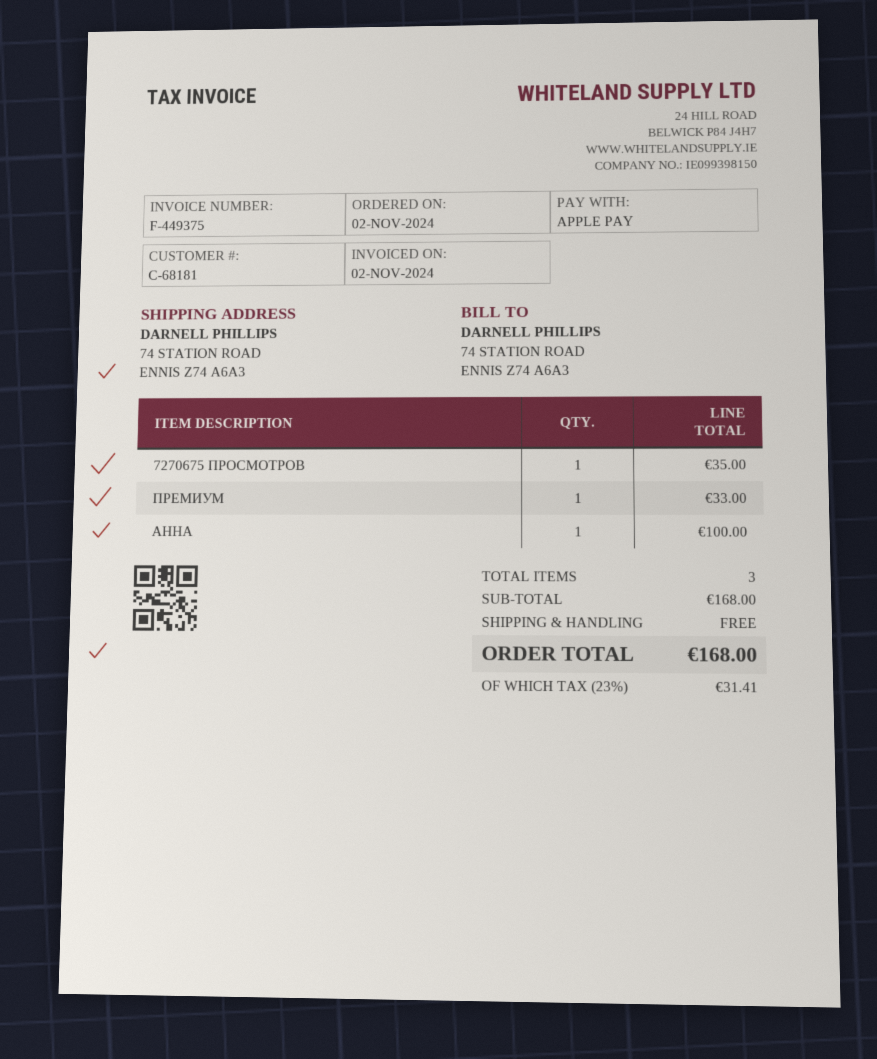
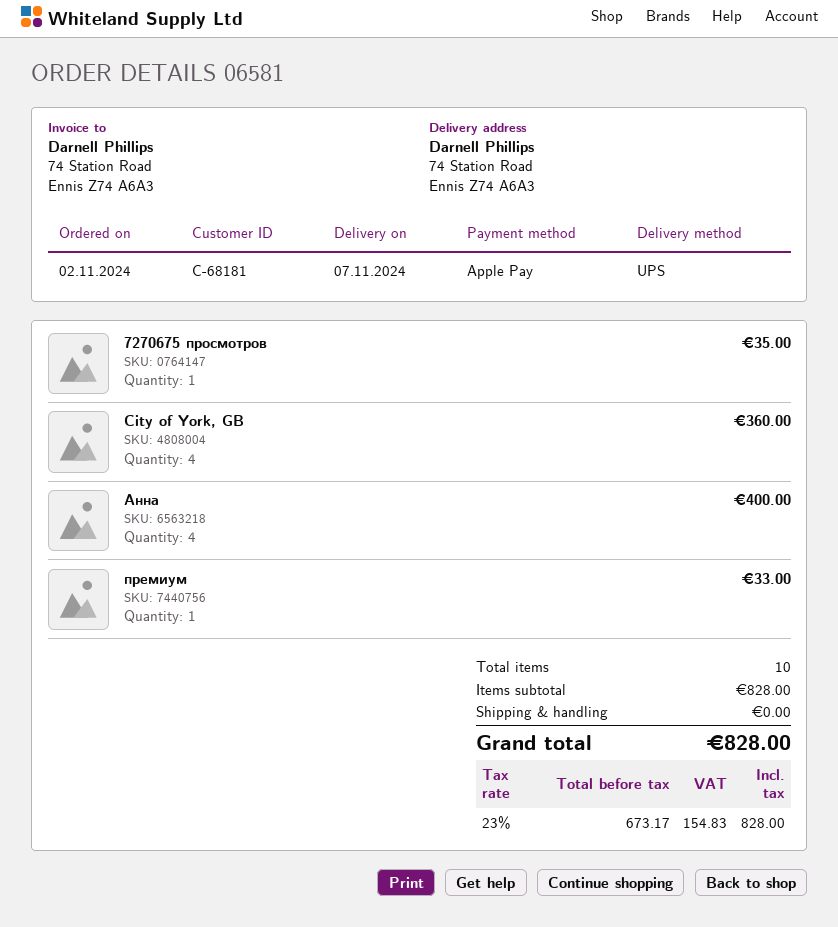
АННА: 1 for 100.00 -> 4 for 400.00
City of York, GB: none -> 4 for 360.00
total quantity: 3 -> 10
subtotal: 168.00 -> 828.00
tax: 23% = 31.41 -> 23% = 154.83
total: 168.00 -> 828.00

